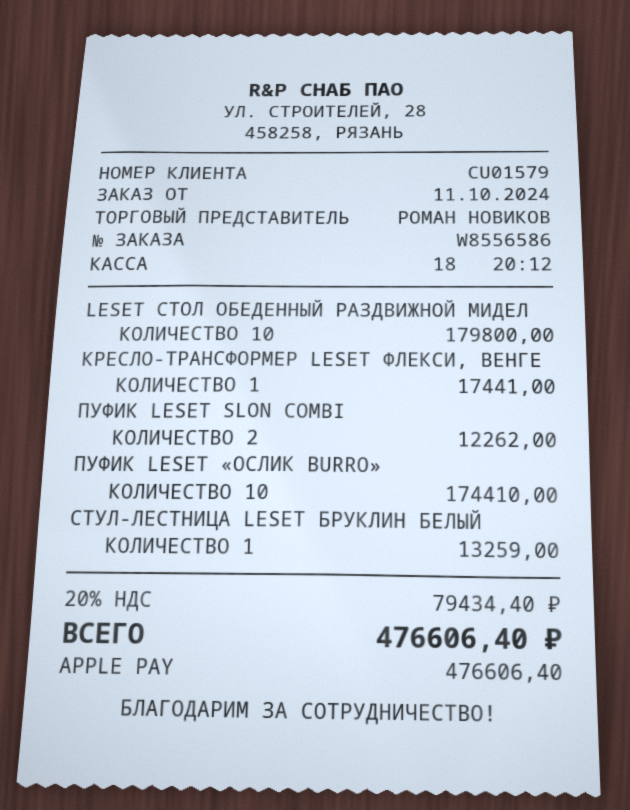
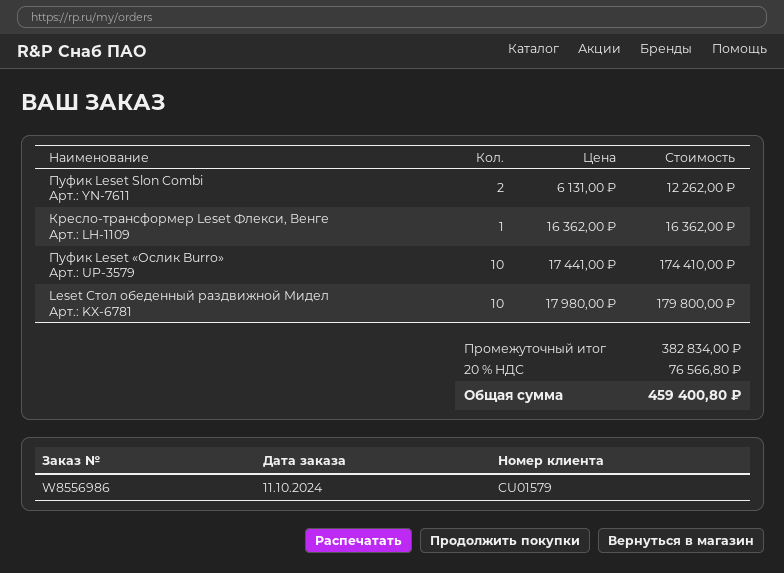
order number: W8556586 -> W8556986
КРЕСЛО-ТРАНСФОРМЕР LESET ФЛЕКСИ, ВЕНГЕ: 1 for 17441.00 -> 1 for 16362.00
СТУЛ-ЛЕСТНИЦА LESET БРУКЛИН БЕЛЫЙ: 1 for 13259.00 -> none
tax: 20% = 79434.40 -> 20% = 76566.80
total: 476606.40 -> 459400.80

